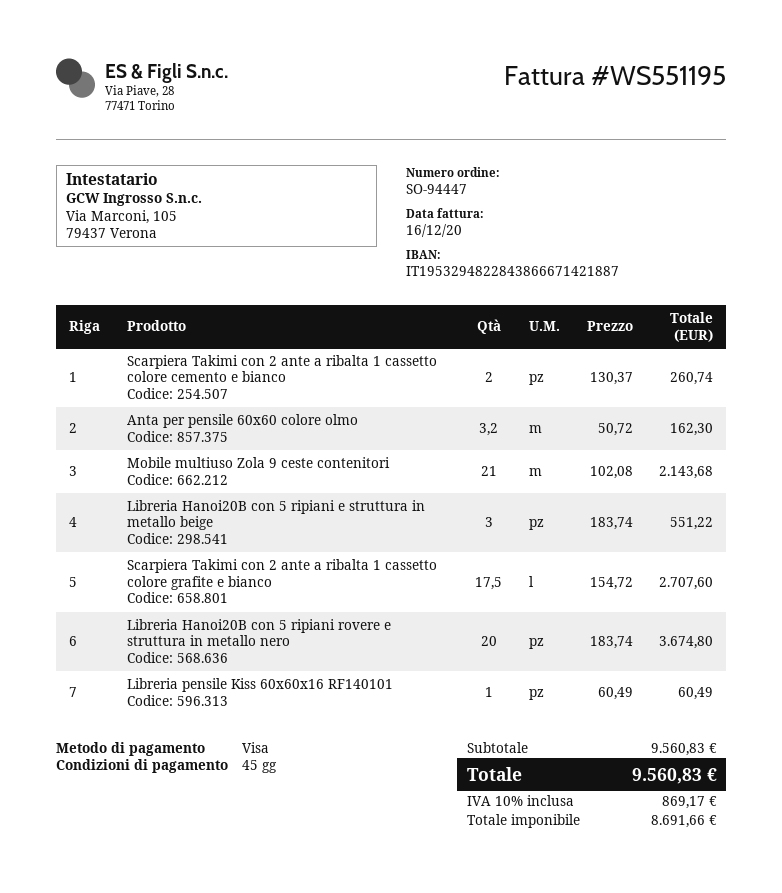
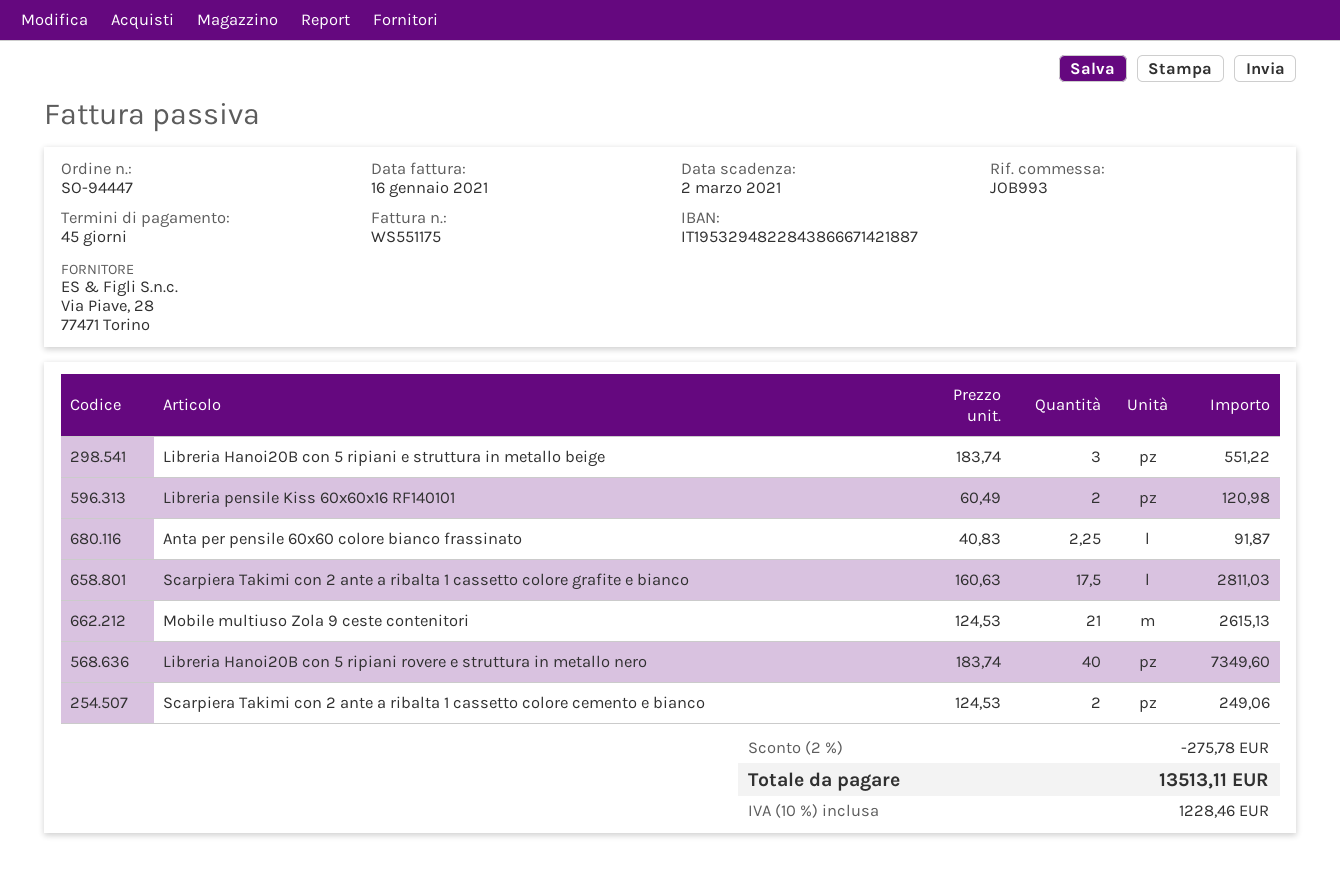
invoice number: WS551195 -> WS551175
invoice date: 2020-12-16 -> 2021-01-16
Scarpiera Takimi con 2 ante a ribalta 1 cassetto colore cemento e bianco: 2 x 130.37 = 260.74 -> 2 x 124.53 = 249.06
Anta per pensile 60x60 colore olmo: 3.2 x 50.72 = 162.30 -> none
Mobile multiuso Zola 9 ceste contenitori: 21 x 102.08 = 2143.68 -> 21 x 124.53 = 2615.13
Scarpiera Takimi con 2 ante a ribalta 1 cassetto colore grafite e bianco: 17.5 x 154.72 = 2707.60 -> 17.5 x 160.63 = 2811.03
Libreria Hanoi20B con 5 ripiani rovere e struttura in metallo nero: 20 x 183.74 = 3674.80 -> 40 x 183.74 = 7349.60
Libreria pensile Kiss 60x60x16 RF140101: 1 x 60.49 = 60.49 -> 2 x 60.49 = 120.98
Anta per pensile 60x60 colore bianco frassinato: none -> 2.25 x 40.83 = 91.87
discount: none -> 2% = 275.78
tax: 10% = 869.17 -> 10% = 1228.46
total: 9560.83 -> 13513.11

